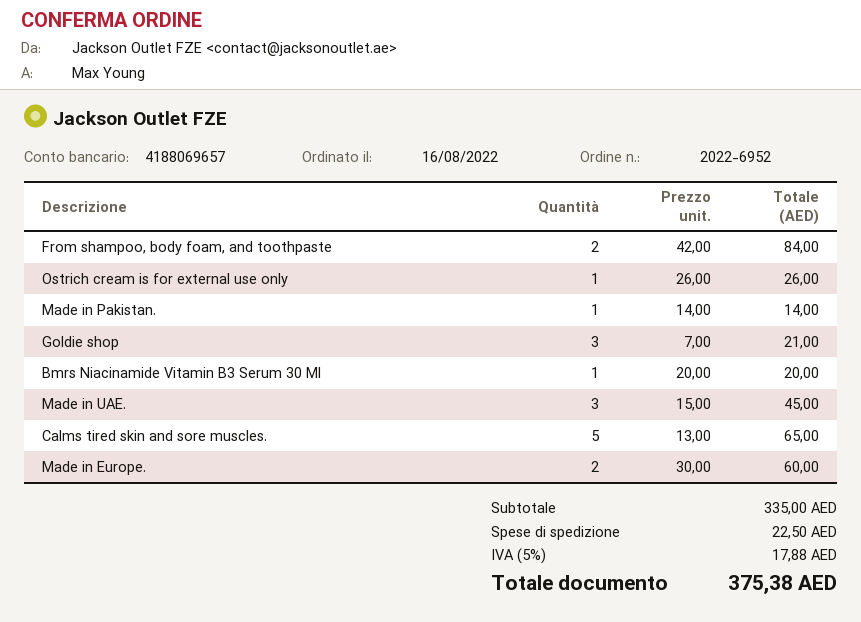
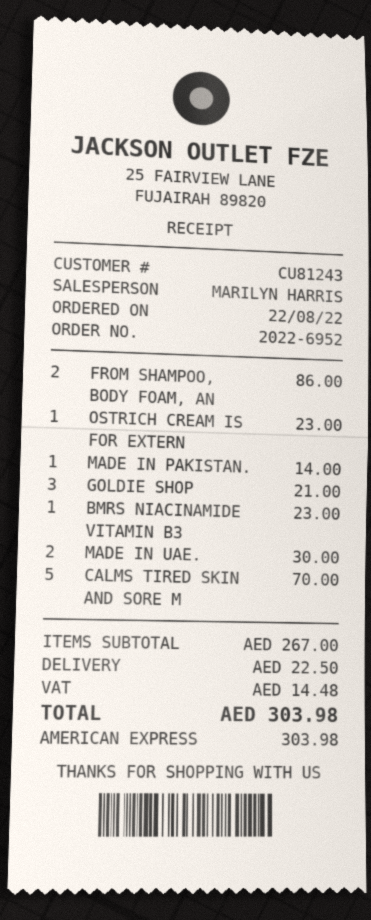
order date: 2022-08-16 -> 2022-08-22
From shampoo, body foam, and toothpaste: 2 for 84.00 -> 2 for 86.00
Ostrich cream is for external use only: 1 for 26.00 -> 1 for 23.00
Bmrs Niacinamide Vitamin B3 Serum 30 Ml: 1 for 20.00 -> 1 for 23.00
Made in UAE.: 3 for 45.00 -> 2 for 30.00
Calms tired skin and sore muscles.: 5 for 65.00 -> 5 for 70.00
Made in Europe.: 2 for 60.00 -> none
subtotal: 335.00 -> 267.00
tax: 17.88 -> 14.48
total: 375.38 -> 303.98

